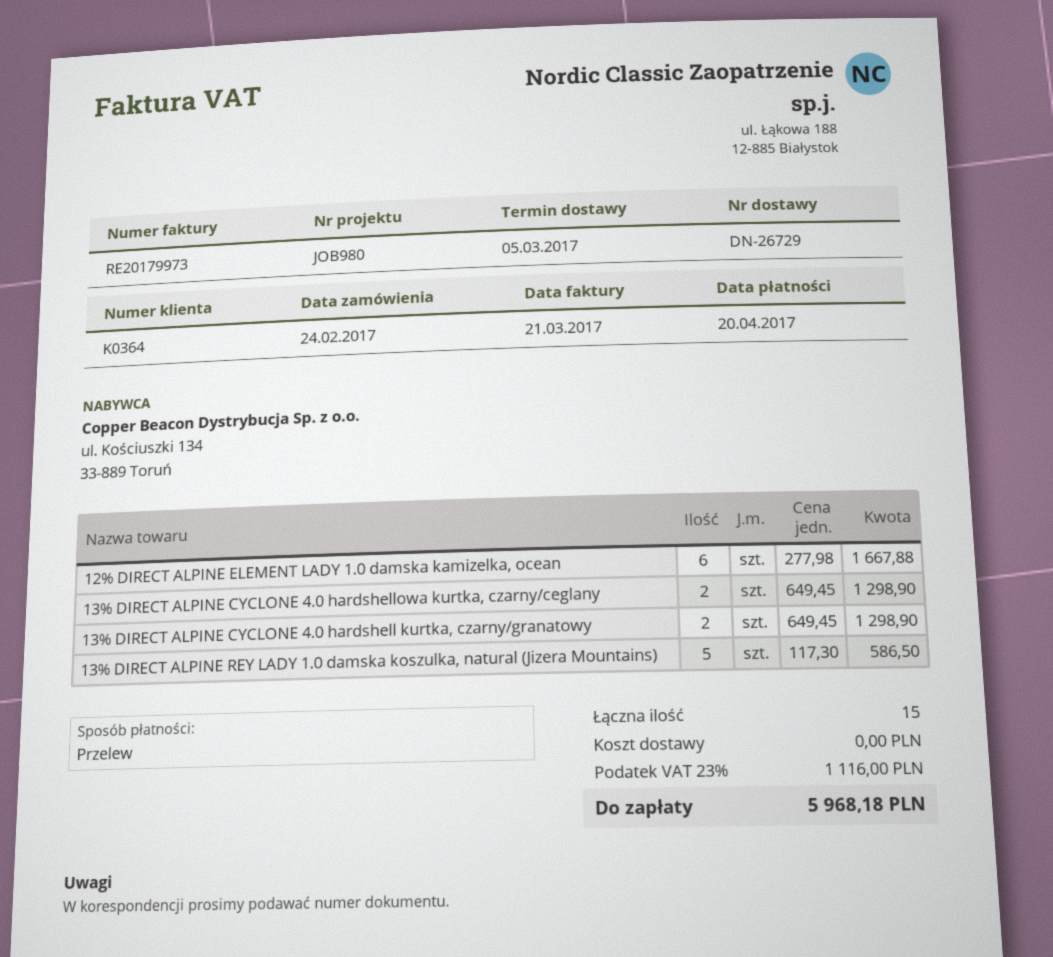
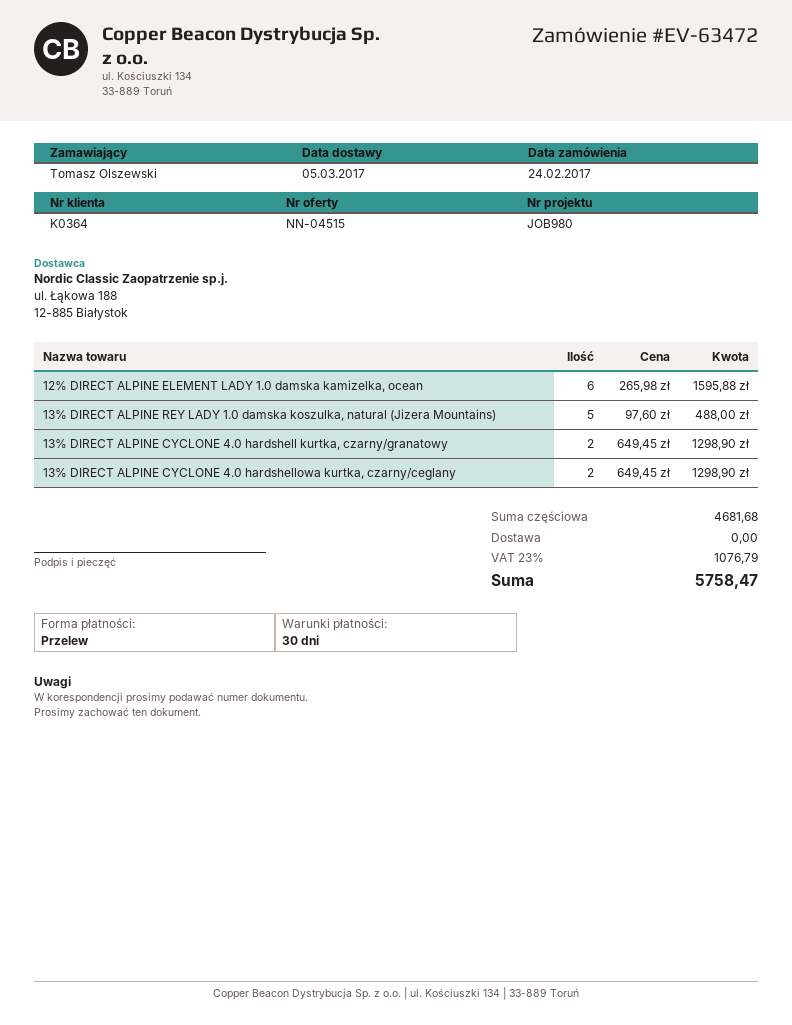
12% DIRECT ALPINE ELEMENT LADY 1.0 damska kamizelka, ocean: 6 x 277.98 = 1667.88 -> 6 x 265.98 = 1595.88
13% DIRECT ALPINE REY LADY 1.0 damska koszulka, natural (Jizera Mountains): 5 x 117.30 = 586.50 -> 5 x 97.60 = 488.00
tax: 23% = 1116.00 -> 23% = 1076.79
total: 5968.18 -> 5758.47

